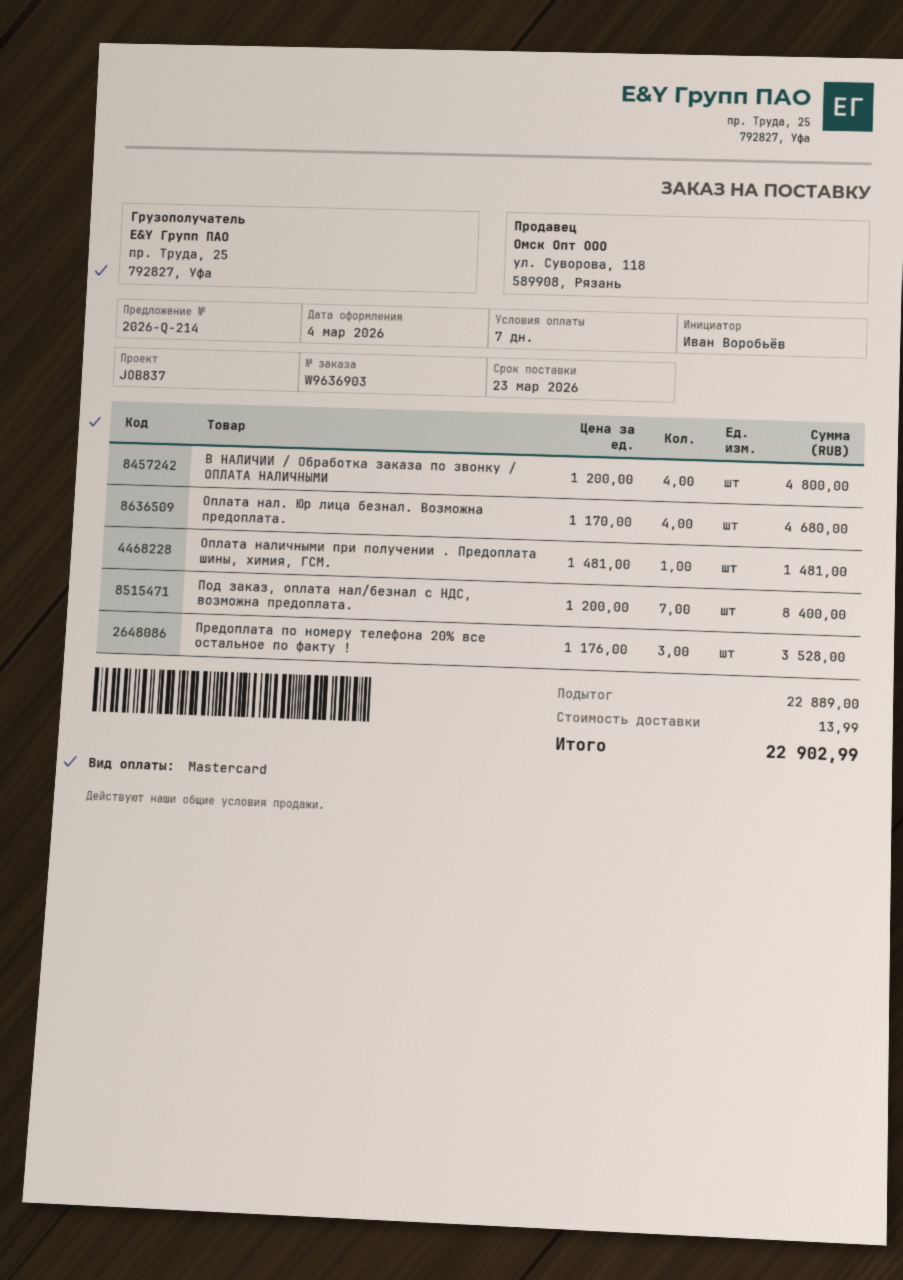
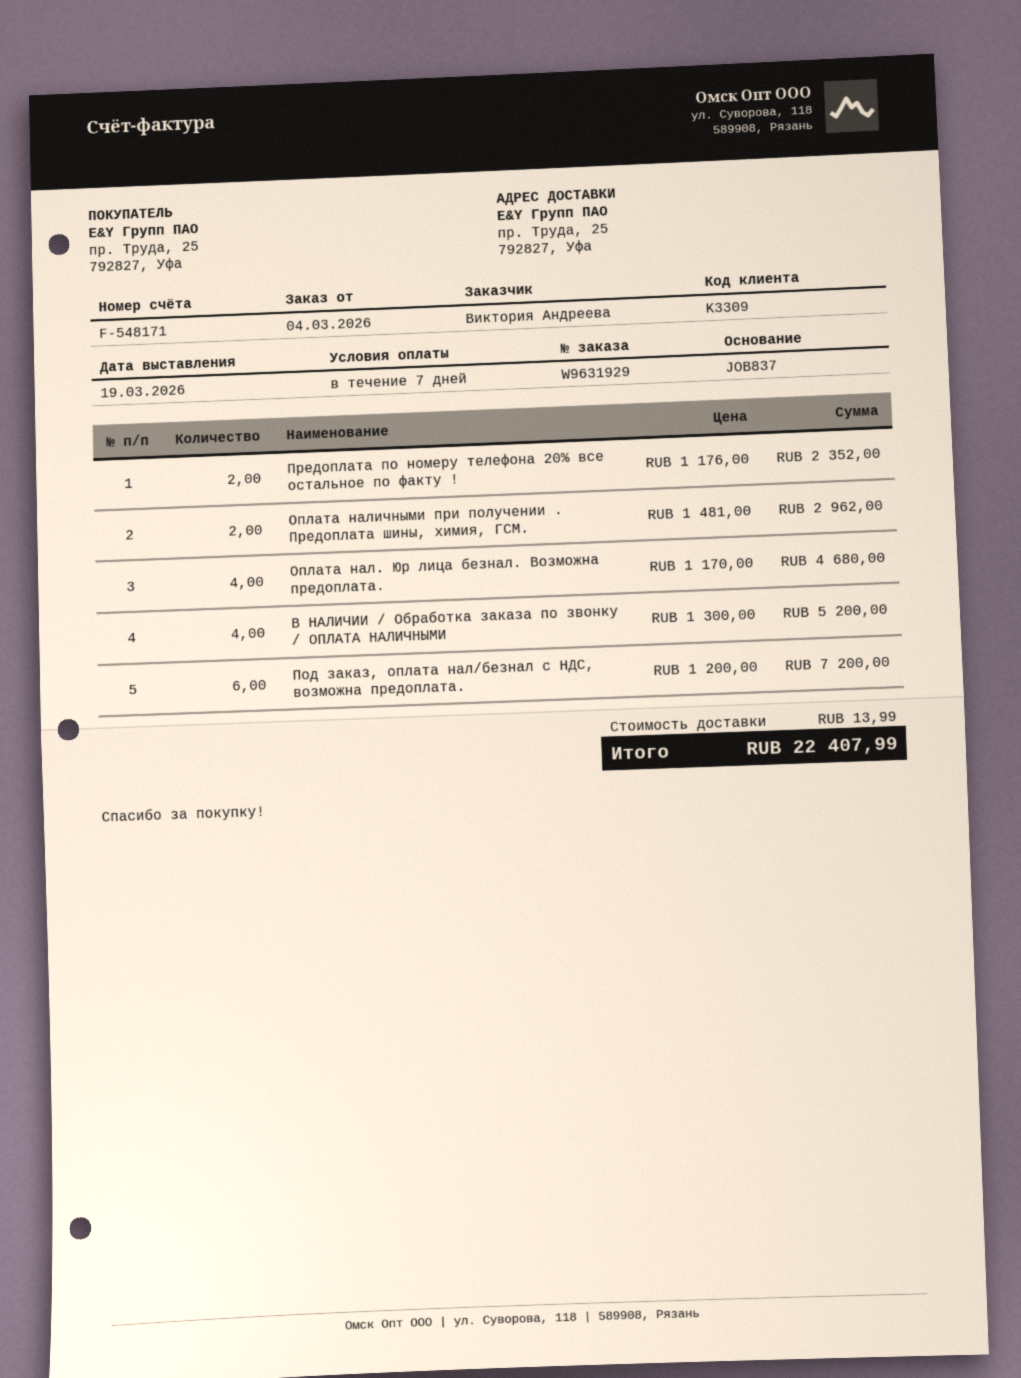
order number: W9636903 -> W9631929
ordered by: Иван Воробьёв -> Виктория Андреева
В НАЛИЧИИ / Обработка заказа по звонку / ОПЛАТА НАЛИЧНЫМИ: 4 x 1200.00 = 4800.00 -> 4 x 1300.00 = 5200.00
Оплата наличными при получении . Предоплата шины, химия, ГСМ.: 1 x 1481.00 = 1481.00 -> 2 x 1481.00 = 2962.00
Под заказ, оплата нал/безнал с НДС, возможна предоплата.: 7 x 1200.00 = 8400.00 -> 6 x 1200.00 = 7200.00
Предоплата по номеру телефона 20% все остальное по факту !: 3 x 1176.00 = 3528.00 -> 2 x 1176.00 = 2352.00
total: 22902.99 -> 22407.99

